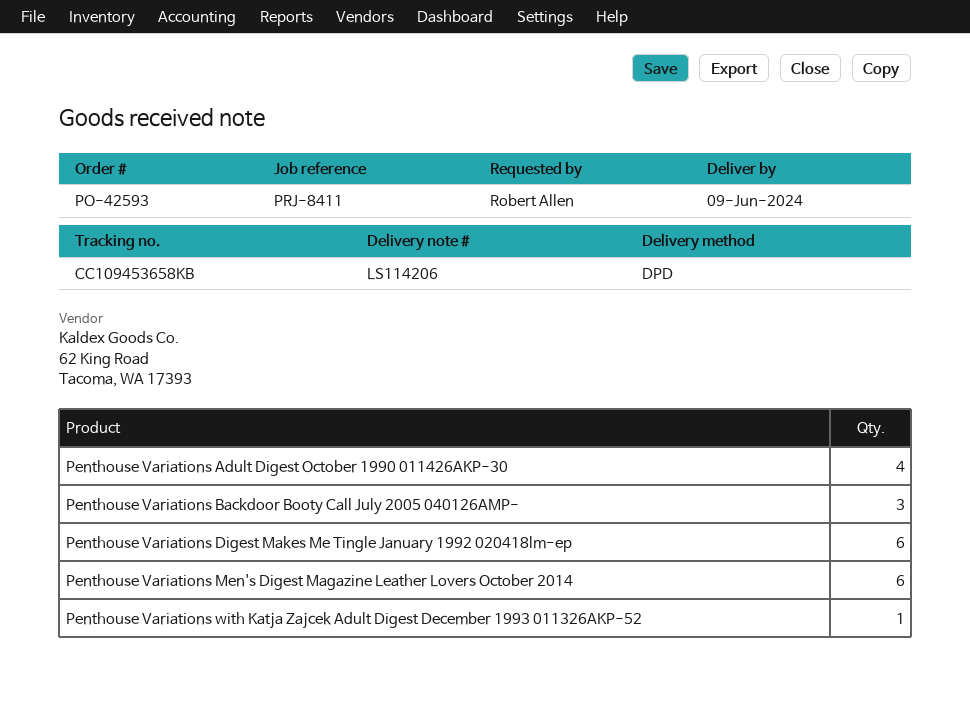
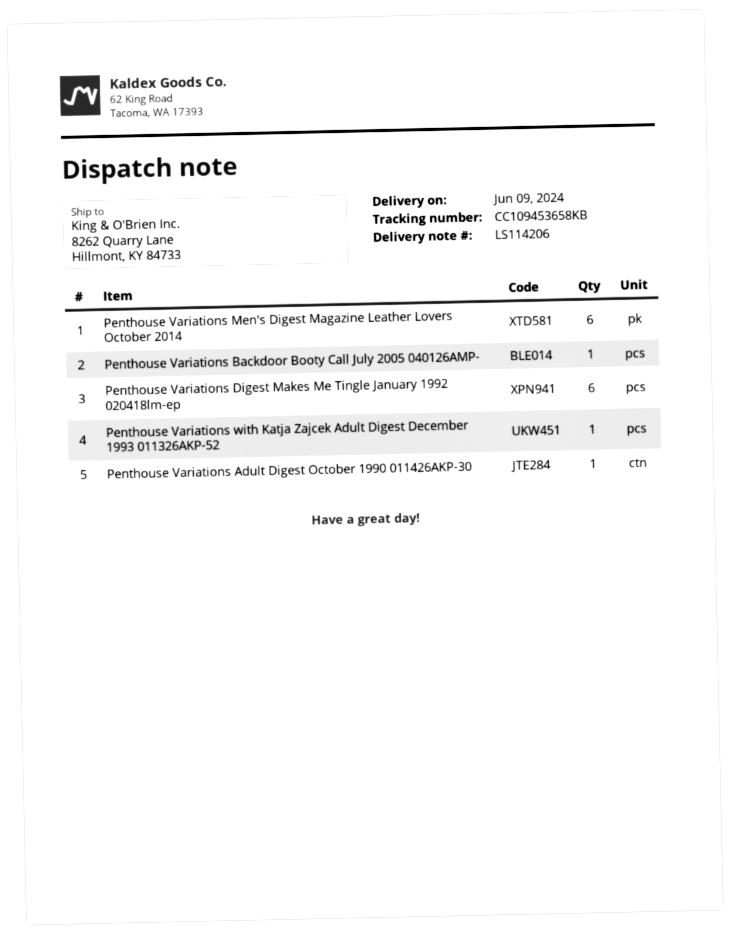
Penthouse Variations Adult Digest October 1990 011426AKP-30: 4 -> 1
Penthouse Variations Backdoor Booty Call July 2005 040126AMP-: 3 -> 1

